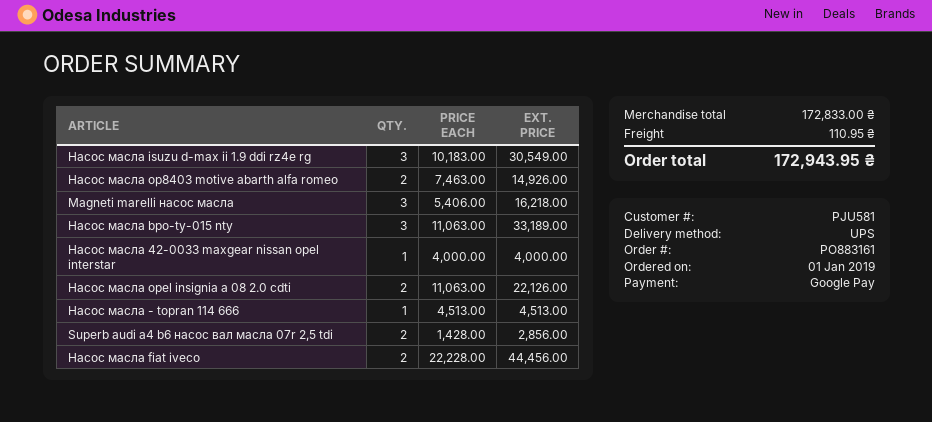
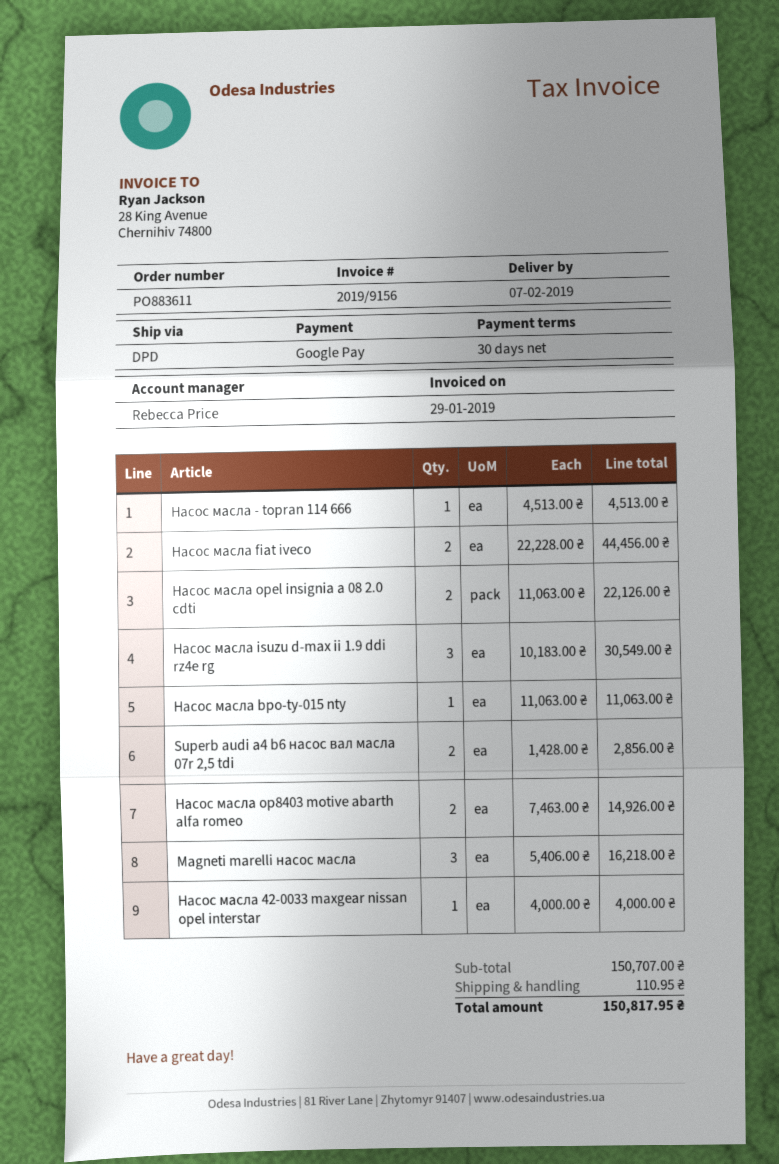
order number: PO883161 -> PO883611
shipping method: UPS -> DPD
Насос масла bpo-ty-015 nty: 3 x 11063.00 = 33189.00 -> 1 x 11063.00 = 11063.00
subtotal: 172833.00 -> 150707.00
total: 172943.95 -> 150817.95

